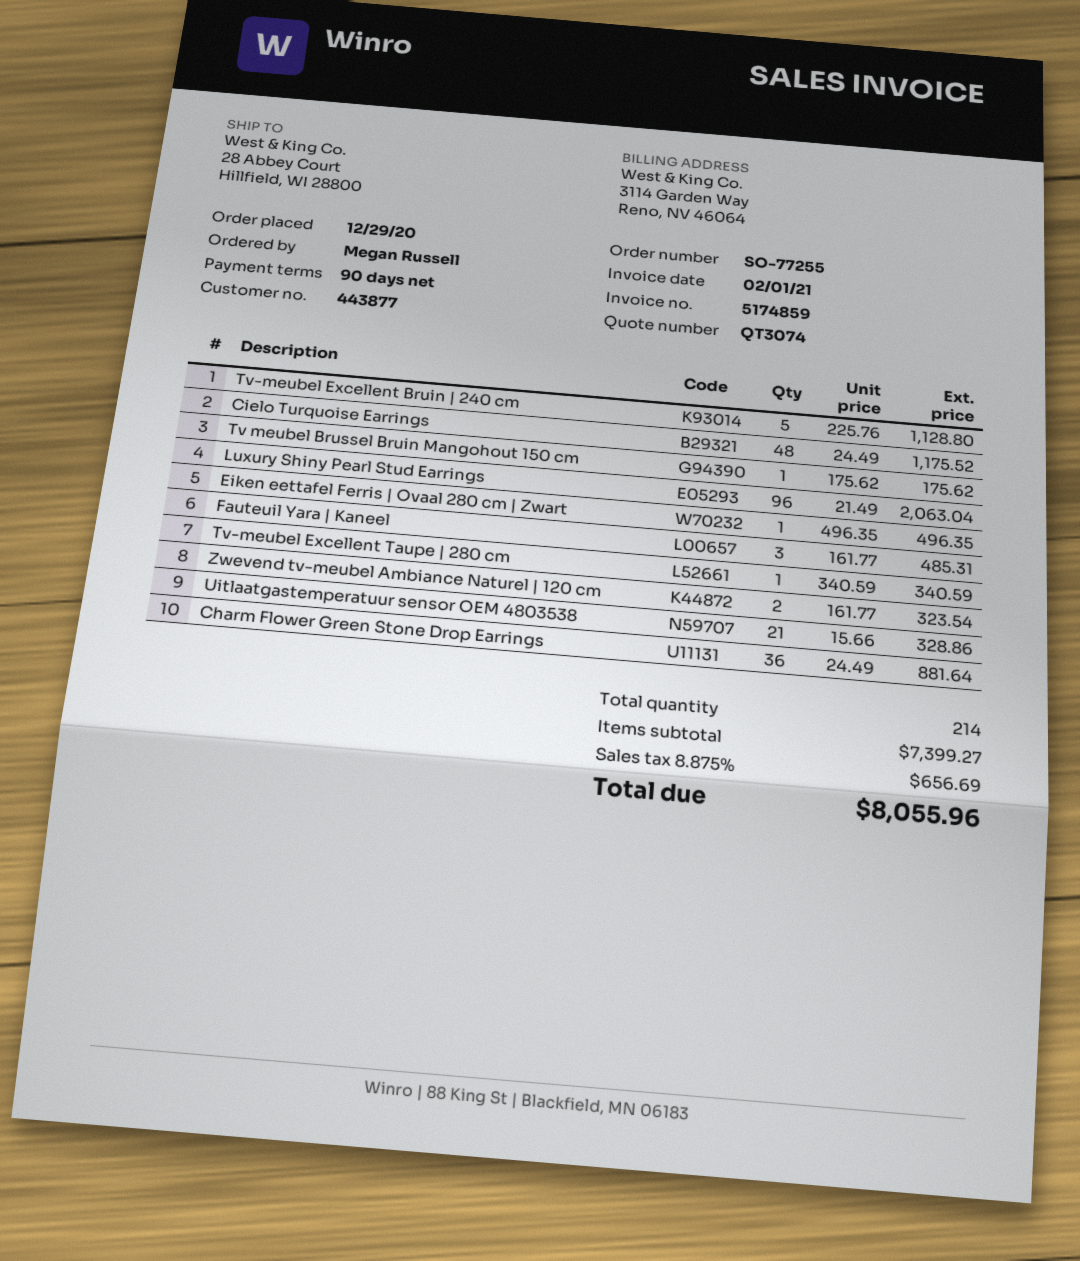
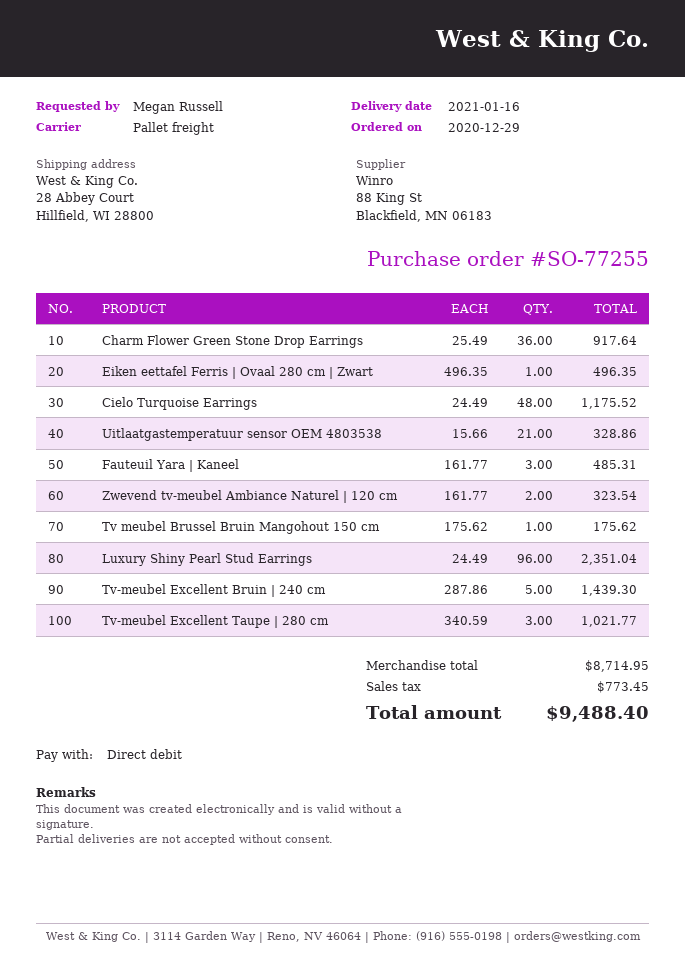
Tv-meubel Excellent Bruin | 240 cm: 5 x 225.76 = 1128.80 -> 5 x 287.86 = 1439.30
Luxury Shiny Pearl Stud Earrings: 96 x 21.49 = 2063.04 -> 96 x 24.49 = 2351.04
Tv-meubel Excellent Taupe | 280 cm: 1 x 340.59 = 340.59 -> 3 x 340.59 = 1021.77
Charm Flower Green Stone Drop Earrings: 36 x 24.49 = 881.64 -> 36 x 25.49 = 917.64
subtotal: 7399.27 -> 8714.95
tax: 656.69 -> 773.45
total: 8055.96 -> 9488.40

